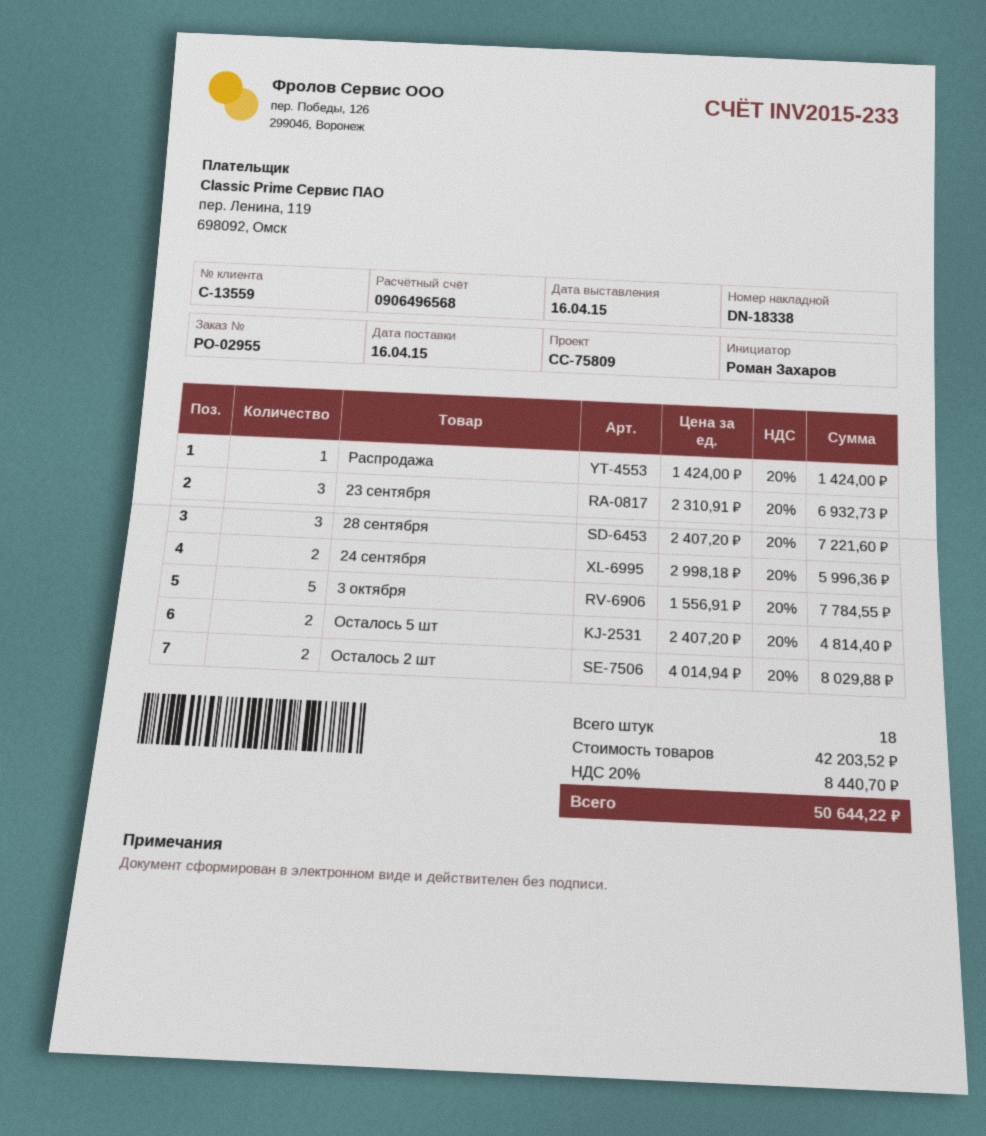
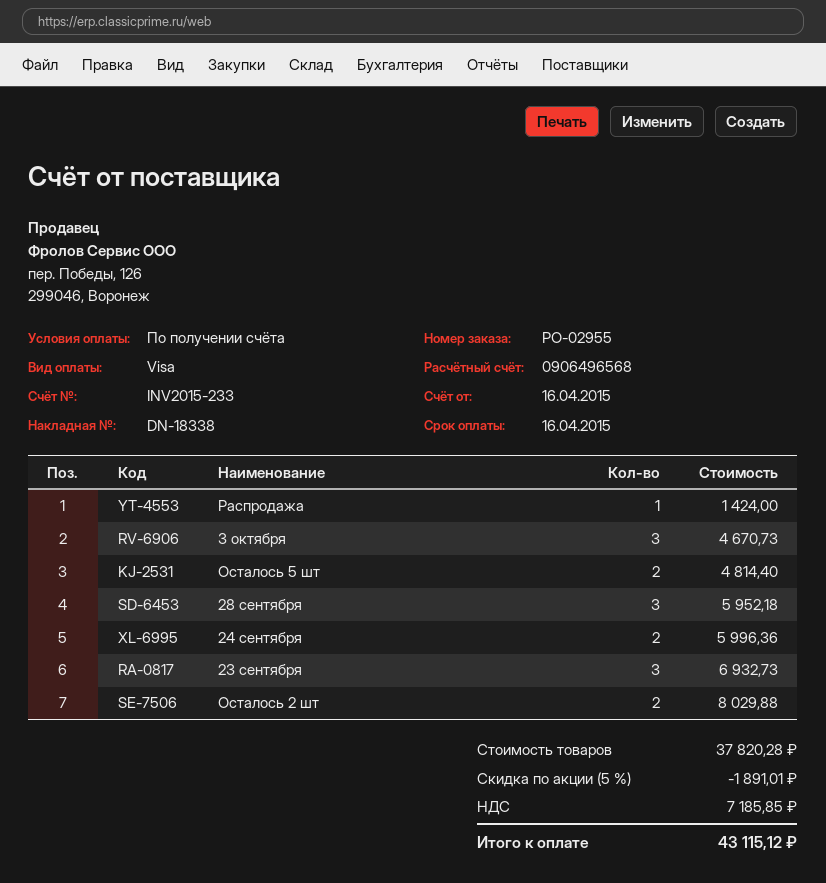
28 сентября: 3 for 7221.60 -> 3 for 5952.18
3 октября: 5 for 7784.55 -> 3 for 4670.73
subtotal: 42203.52 -> 37820.28
discount: none -> 5% = 1891.01
tax: 8440.70 -> 7185.85
total: 50644.22 -> 43115.12

